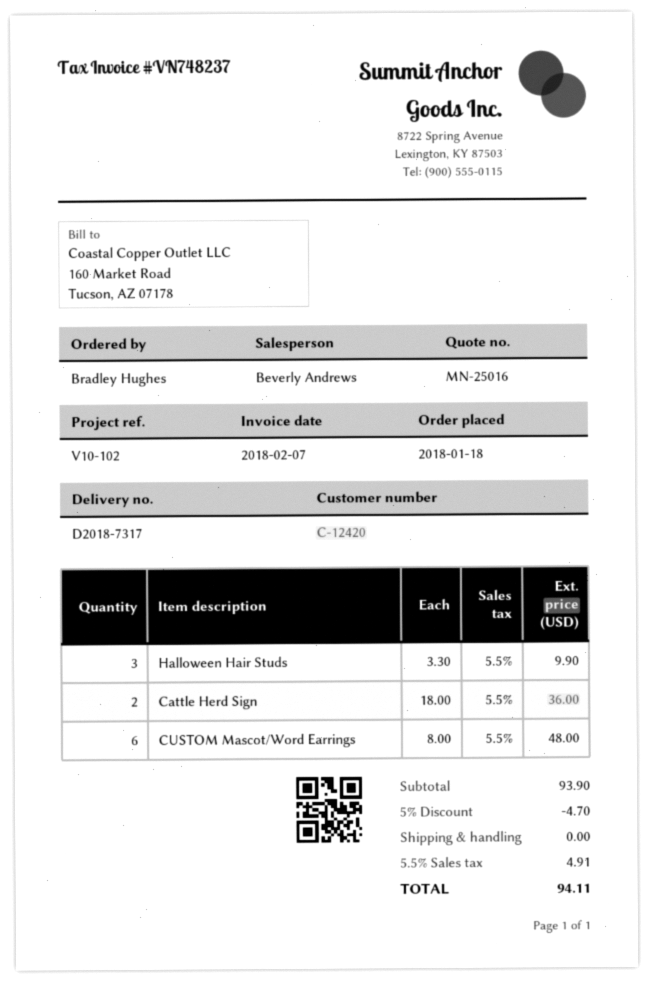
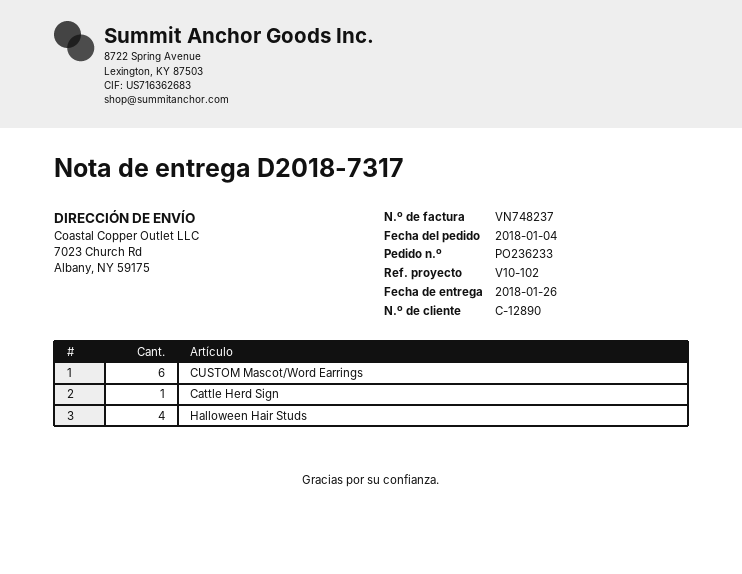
order date: 2018-01-18 -> 2018-01-04
customer number: C-12420 -> C-12890
Halloween Hair Studs: 3 -> 4
Cattle Herd Sign: 2 -> 1

